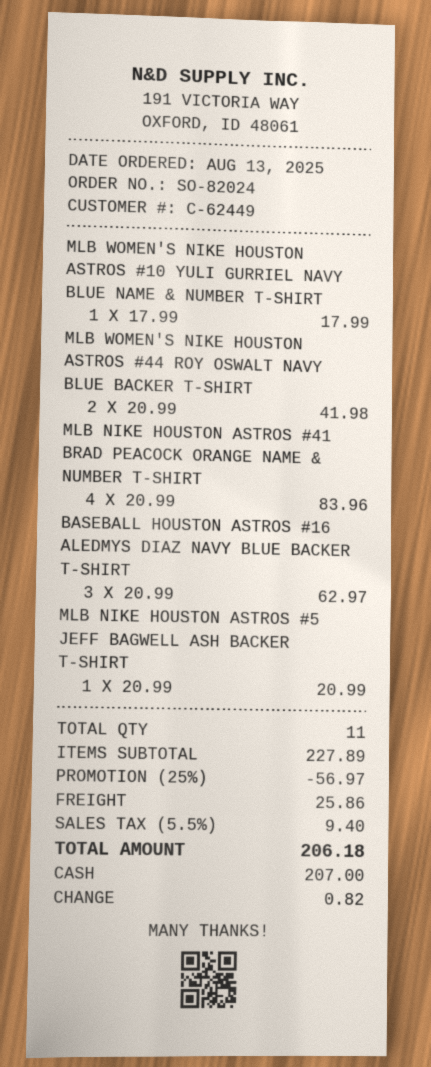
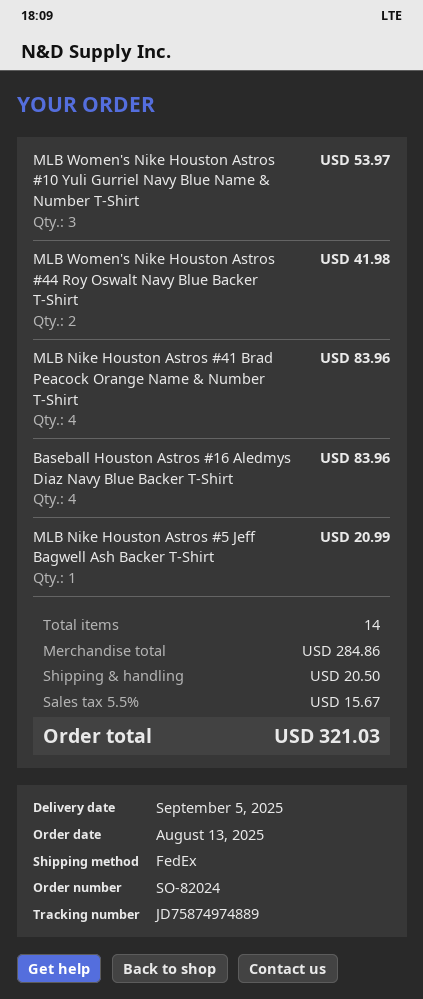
MLB WOMEN'S NIKE HOUSTON ASTROS #10 YULI GURRIEL NAVY BLUE NAME & NUMBER T-SHIRT: 1 for 17.99 -> 3 for 53.97
BASEBALL HOUSTON ASTROS #16 ALEDMYS DIAZ NAVY BLUE BACKER T-SHIRT: 3 for 62.97 -> 4 for 83.96
total quantity: 11 -> 14
subtotal: 227.89 -> 284.86
discount: 25% = 56.97 -> none
shipping: 25.86 -> 20.50
tax: 5.5% = 9.40 -> 5.5% = 15.67
total: 206.18 -> 321.03

